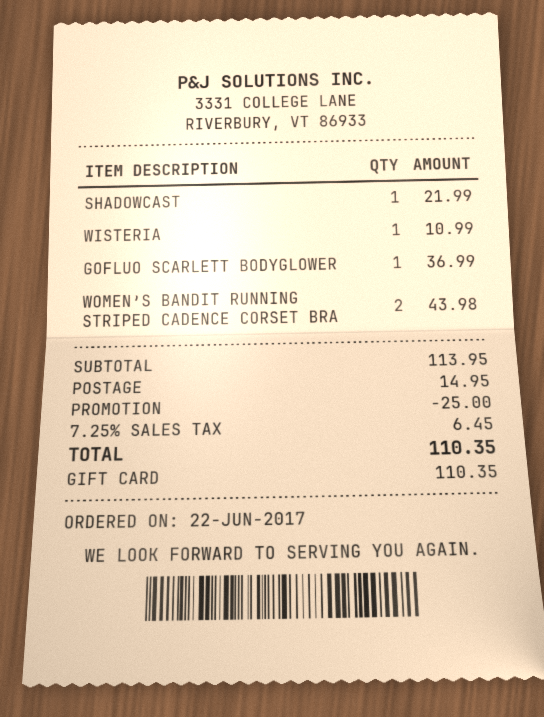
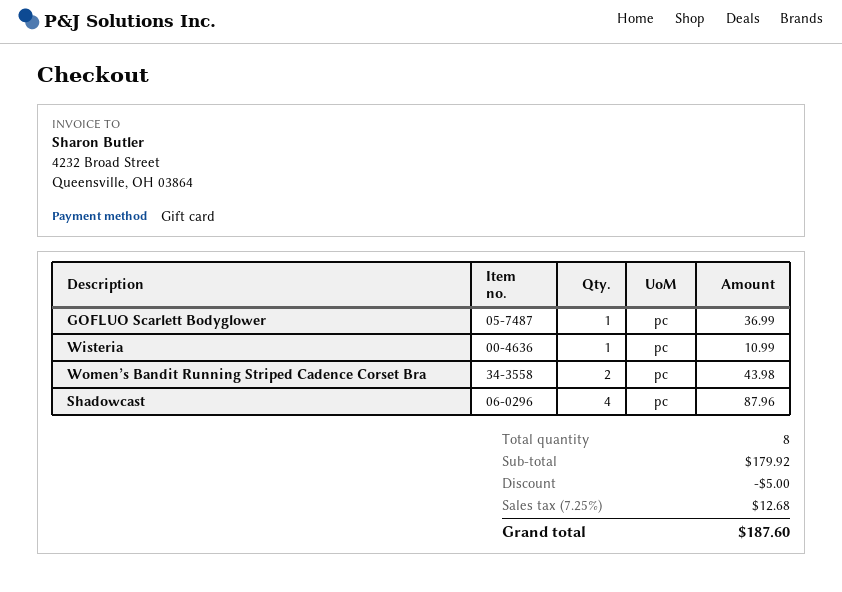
SHADOWCAST: 1 for 21.99 -> 4 for 87.96
subtotal: 113.95 -> 179.92
discount: 25.00 -> 5.00
shipping: 14.95 -> none
tax: 7.25% = 6.45 -> 7.25% = 12.68
total: 110.35 -> 187.60

